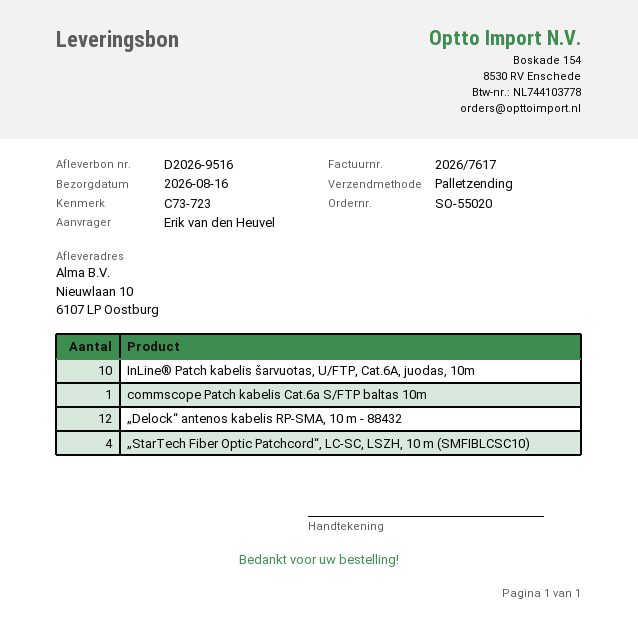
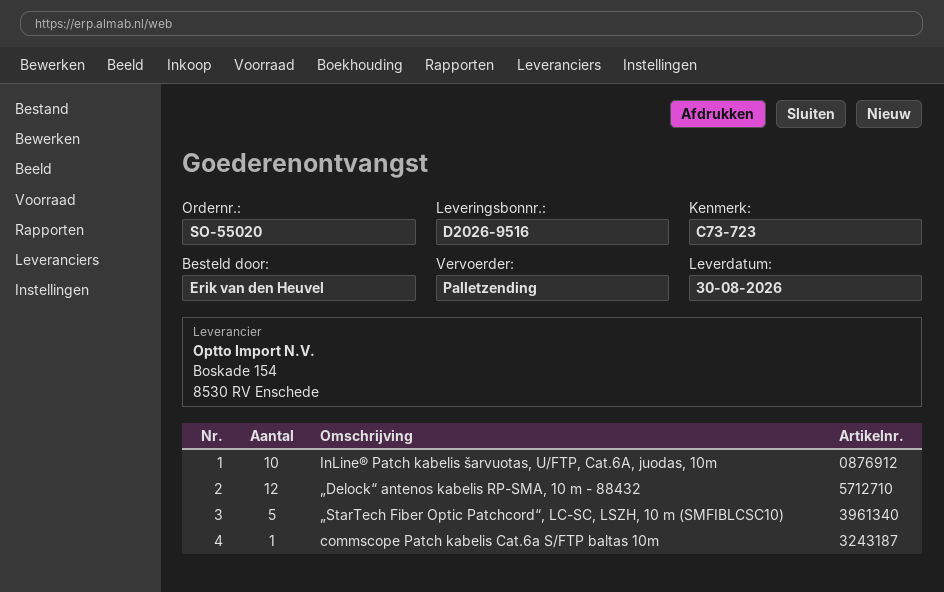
delivery date: 2026-08-16 -> 2026-08-30
„StarTech Fiber Optic Patchcord“, LC-SC, LSZH, 10 m (SMFIBLCSC10): 4 -> 5

